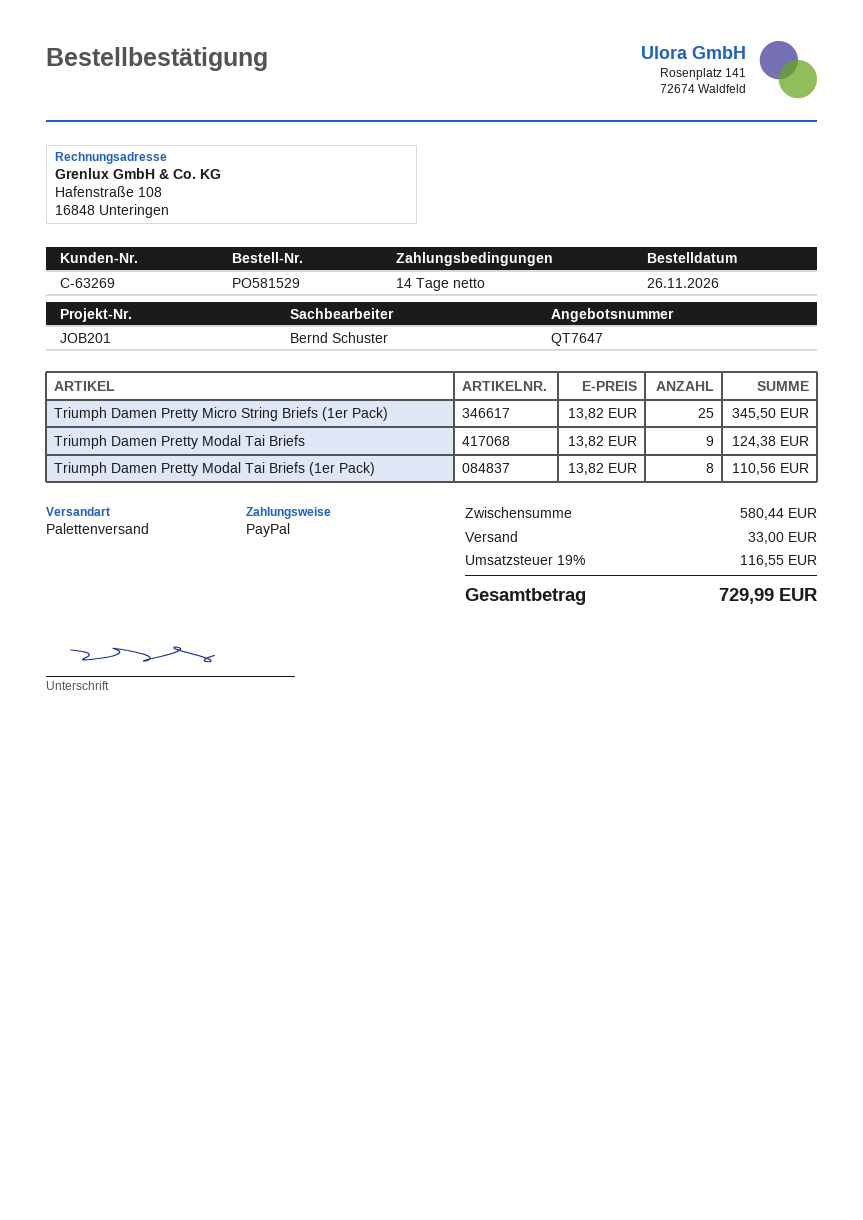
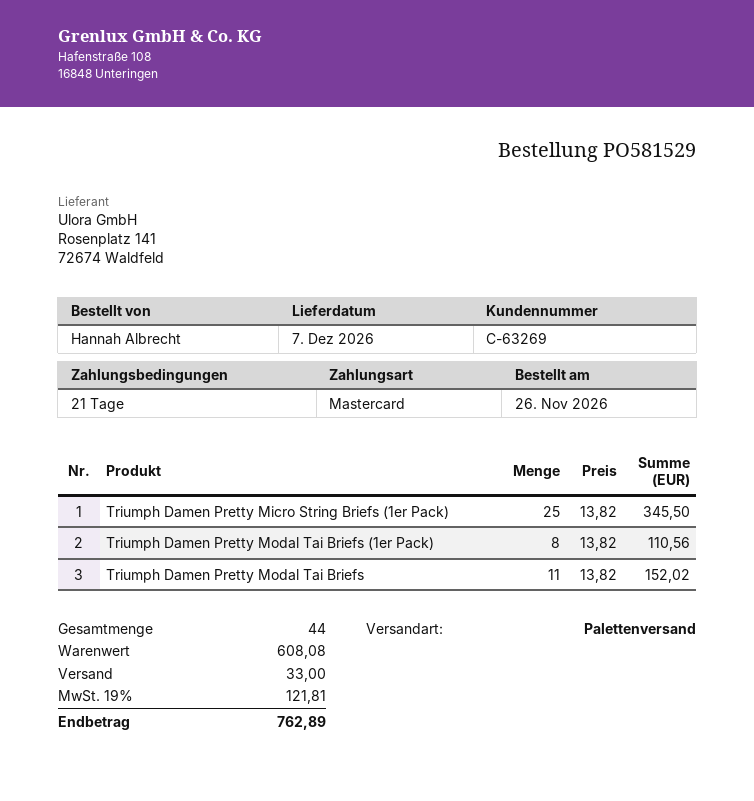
payment terms: 14 days -> 21 days
payment method: PayPal -> Mastercard
Triumph Damen Pretty Modal Tai Briefs: 9 x 13.82 = 124.38 -> 11 x 13.82 = 152.02
subtotal: 580.44 -> 608.08
tax: 19% = 116.55 -> 19% = 121.81
total: 729.99 -> 762.89

